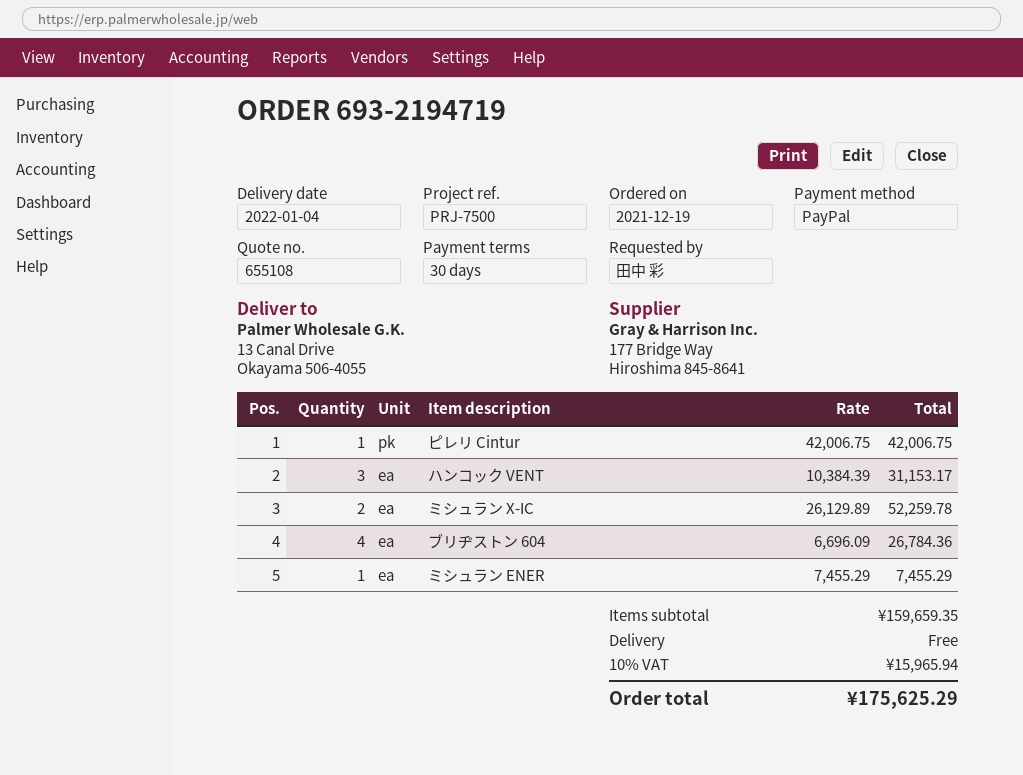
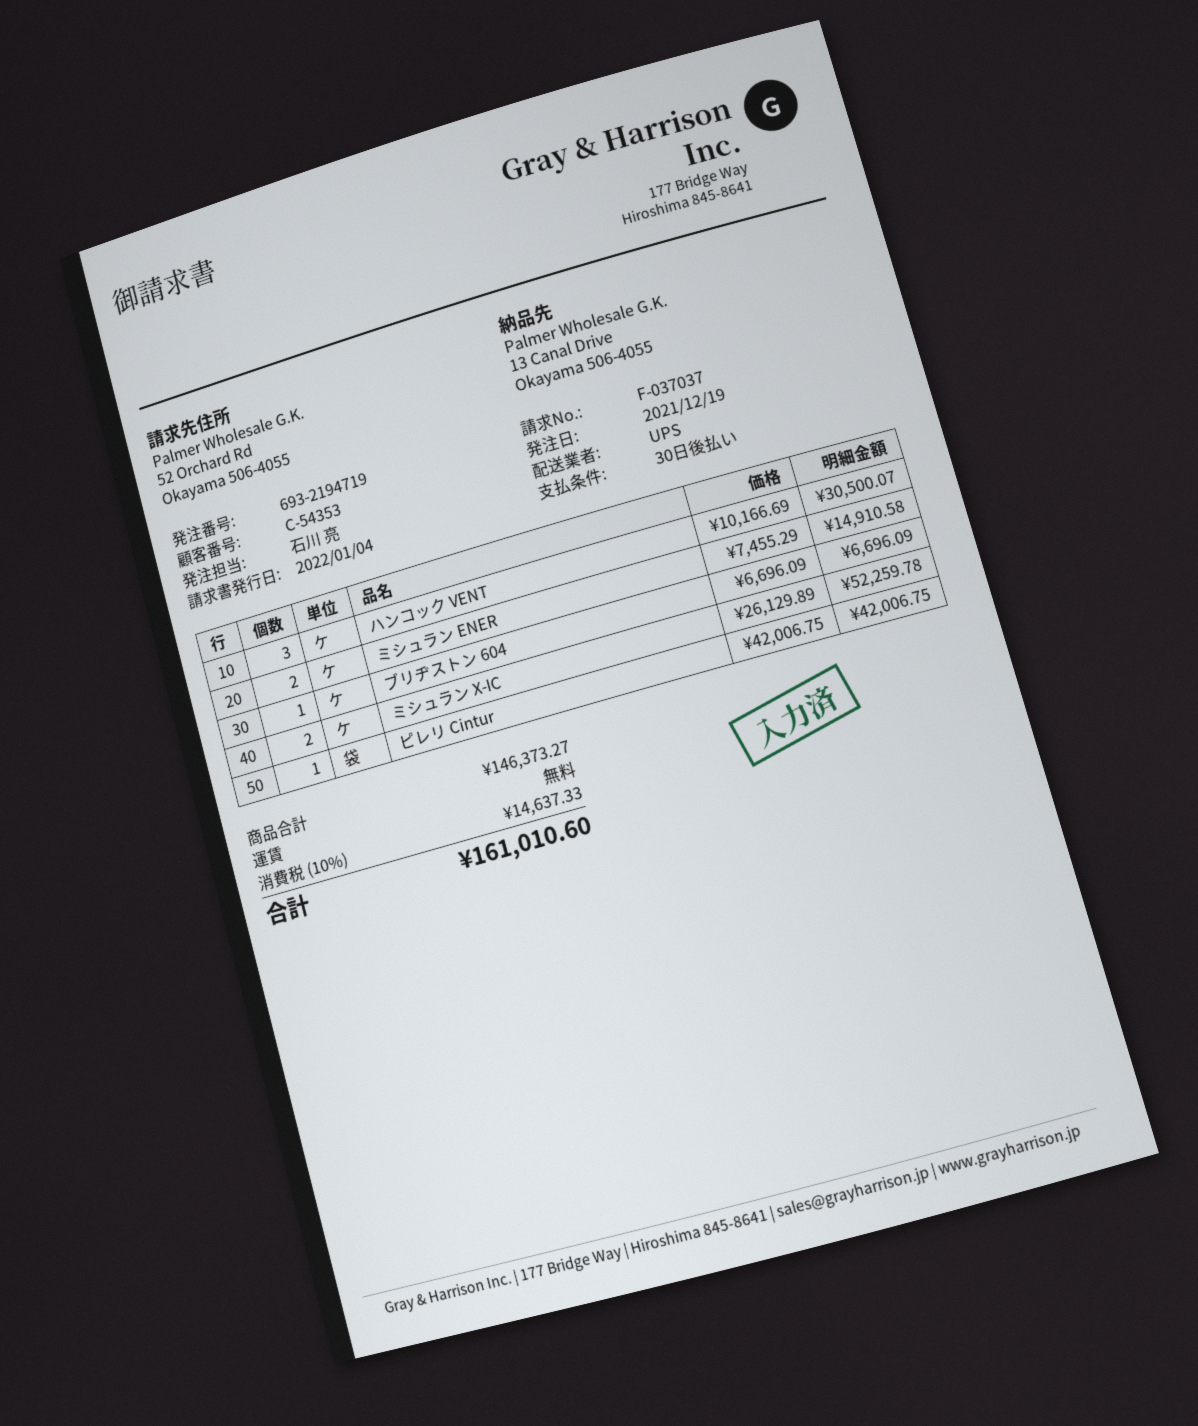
ordered by: 田中 彩 -> 石川 亮
ハンコック VENT: 3 x 10384.39 = 31153.17 -> 3 x 10166.69 = 30500.07
ブリヂストン 604: 4 x 6696.09 = 26784.36 -> 1 x 6696.09 = 6696.09
ミシュラン ENER: 1 x 7455.29 = 7455.29 -> 2 x 7455.29 = 14910.58
subtotal: 159659.35 -> 146373.27
tax: 10% = 15965.94 -> 10% = 14637.33
total: 175625.29 -> 161010.60

